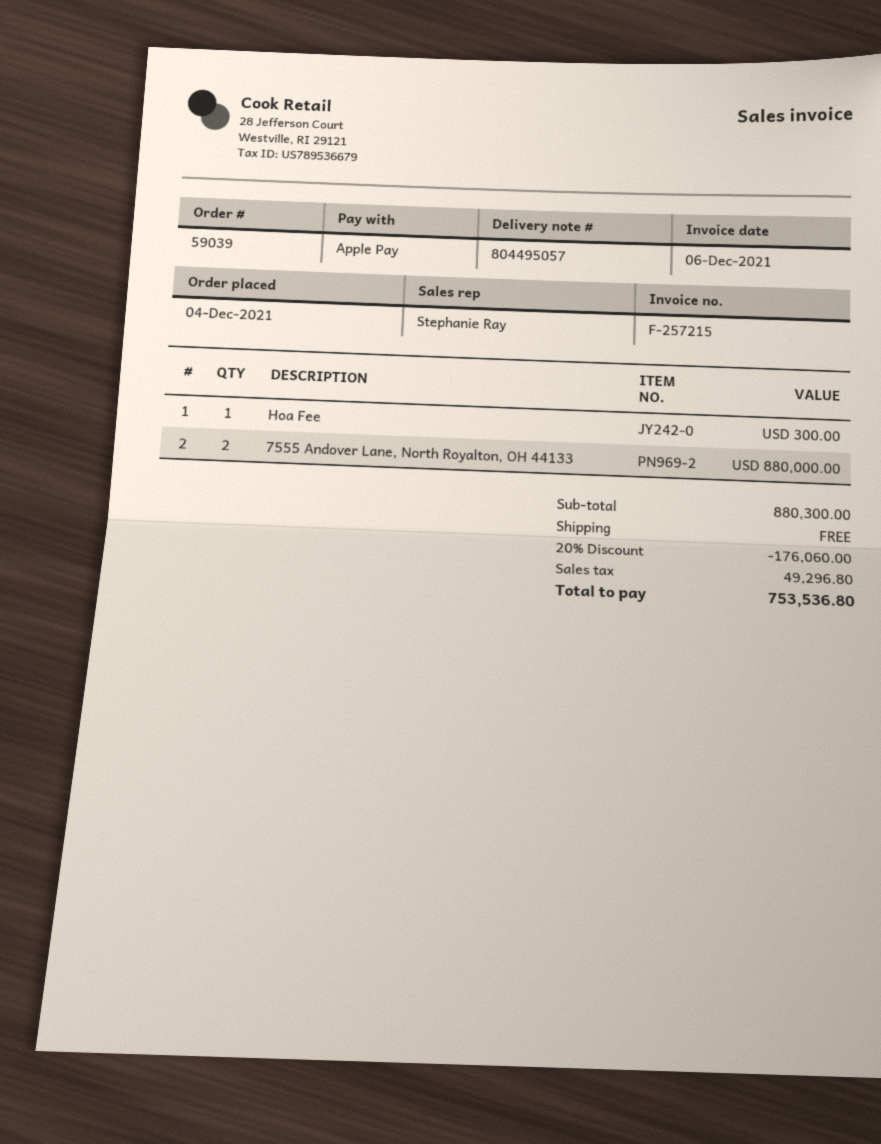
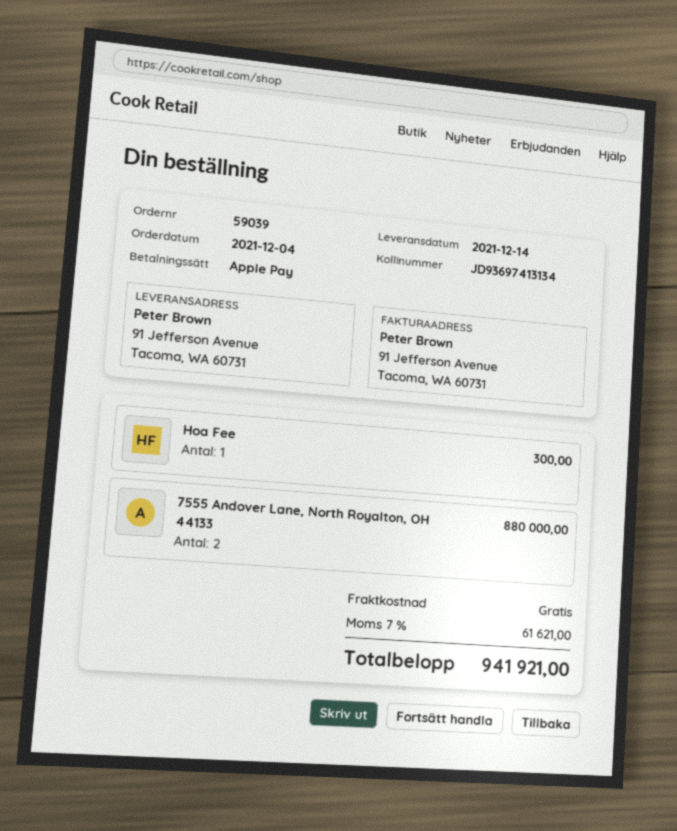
discount: 20% = 176060.00 -> none
tax: 49296.80 -> 61621.00
total: 753536.80 -> 941921.00

